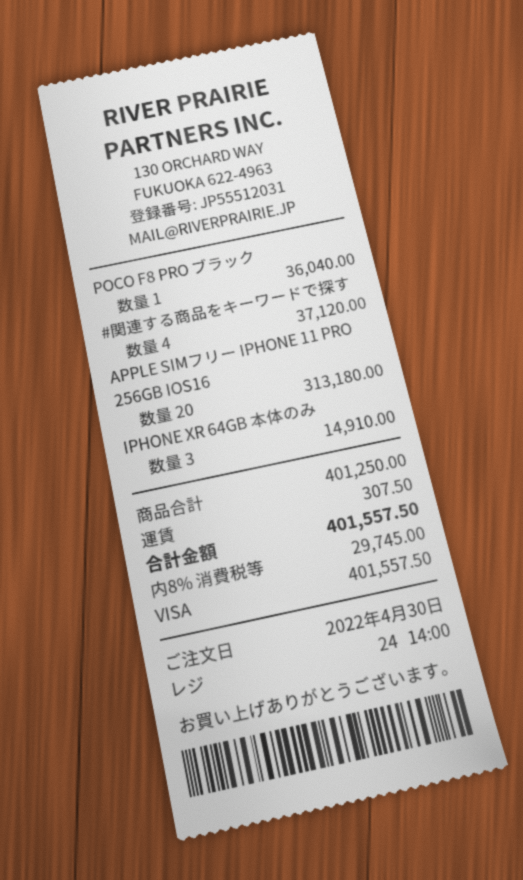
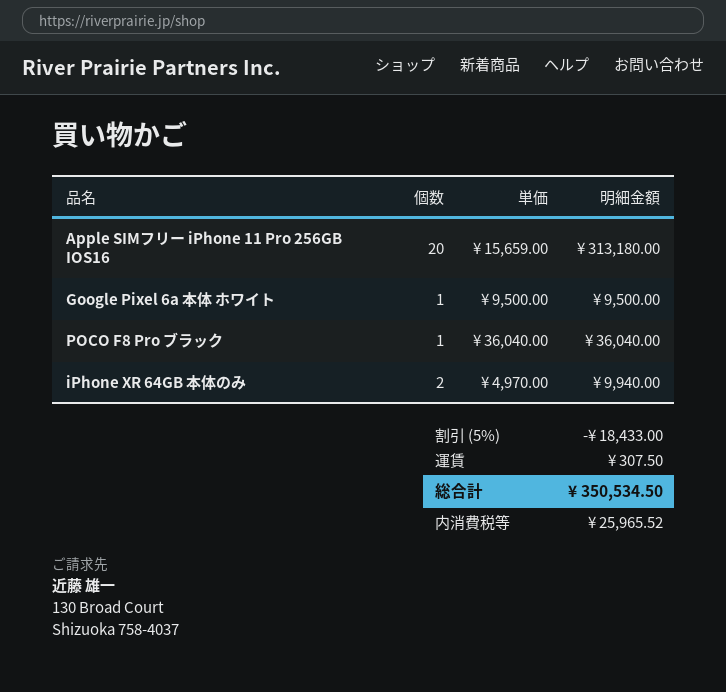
#関連する商品をキーワードで探す: 4 for 37120.00 -> none
IPHONE XR 64GB 本体のみ: 3 for 14910.00 -> 2 for 9940.00
Google Pixel 6a 本体 ホワイト: none -> 1 for 9500.00
discount: none -> 5% = 18433.00
tax: 29745.00 -> 25965.52
total: 401557.50 -> 350534.50

